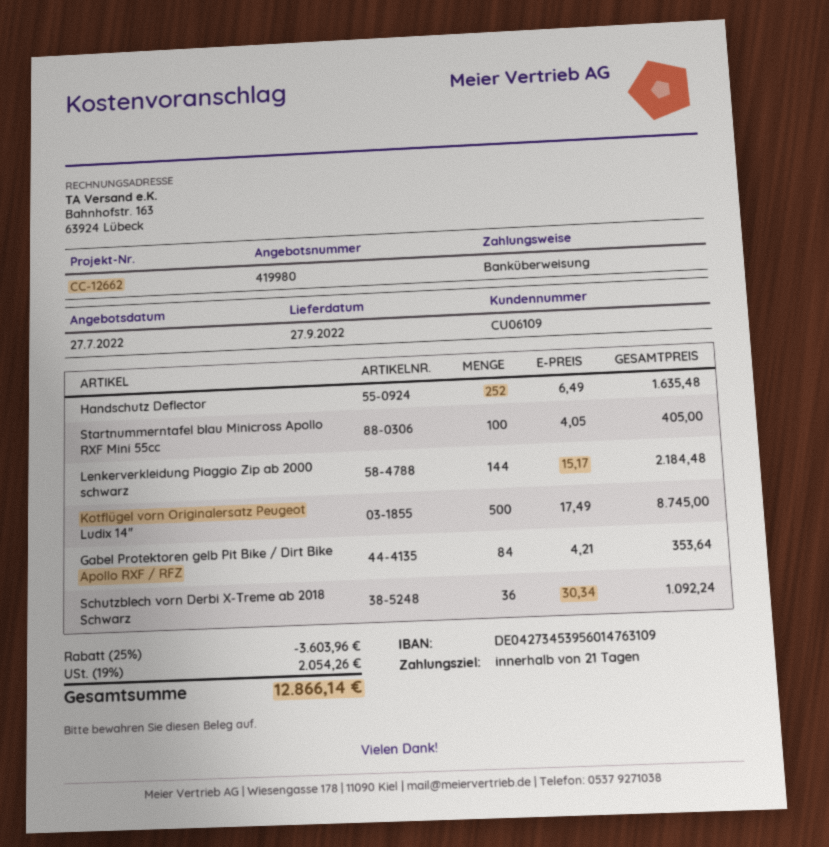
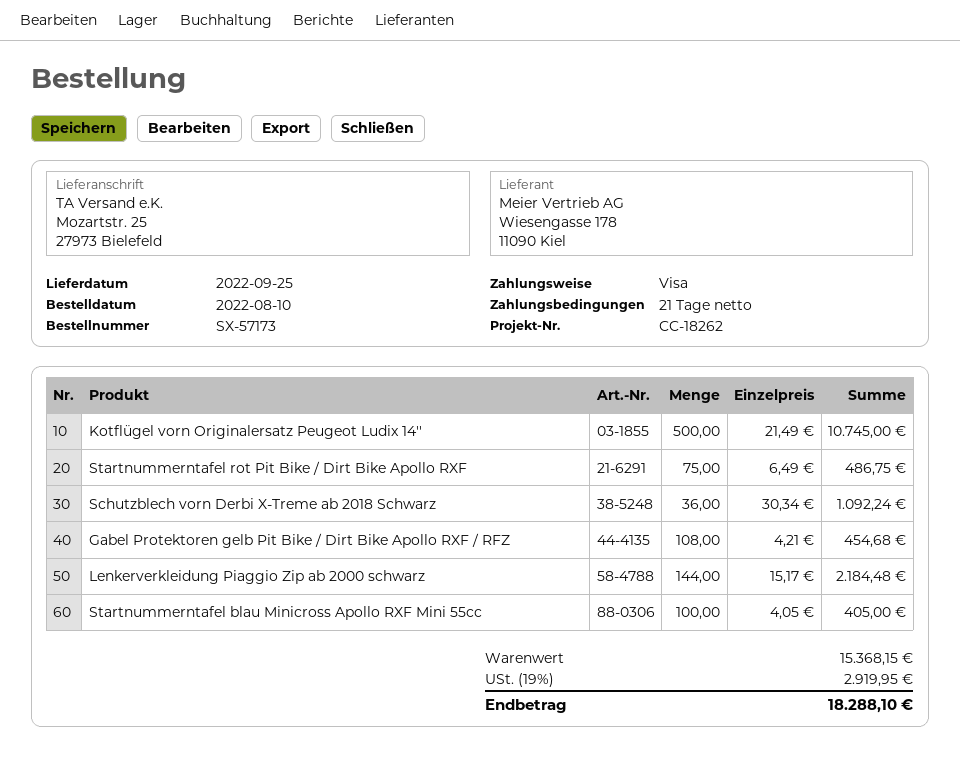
delivery date: 2022-09-27 -> 2022-09-25
reference: CC-12662 -> CC-18262
payment method: bank transfer -> Visa
Handschutz Deflector: 252 x 6.49 = 1635.48 -> none
Kotflügel vorn Originalersatz Peugeot Ludix 14'': 500 x 17.49 = 8745.00 -> 500 x 21.49 = 10745.00
Gabel Protektoren gelb Pit Bike / Dirt Bike Apollo RXF / RFZ: 84 x 4.21 = 353.64 -> 108 x 4.21 = 454.68
Startnummerntafel rot Pit Bike / Dirt Bike Apollo RXF: none -> 75 x 6.49 = 486.75
discount: 25% = 3603.96 -> none
tax: 19% = 2054.26 -> 19% = 2919.95
total: 12866.14 -> 18288.10

